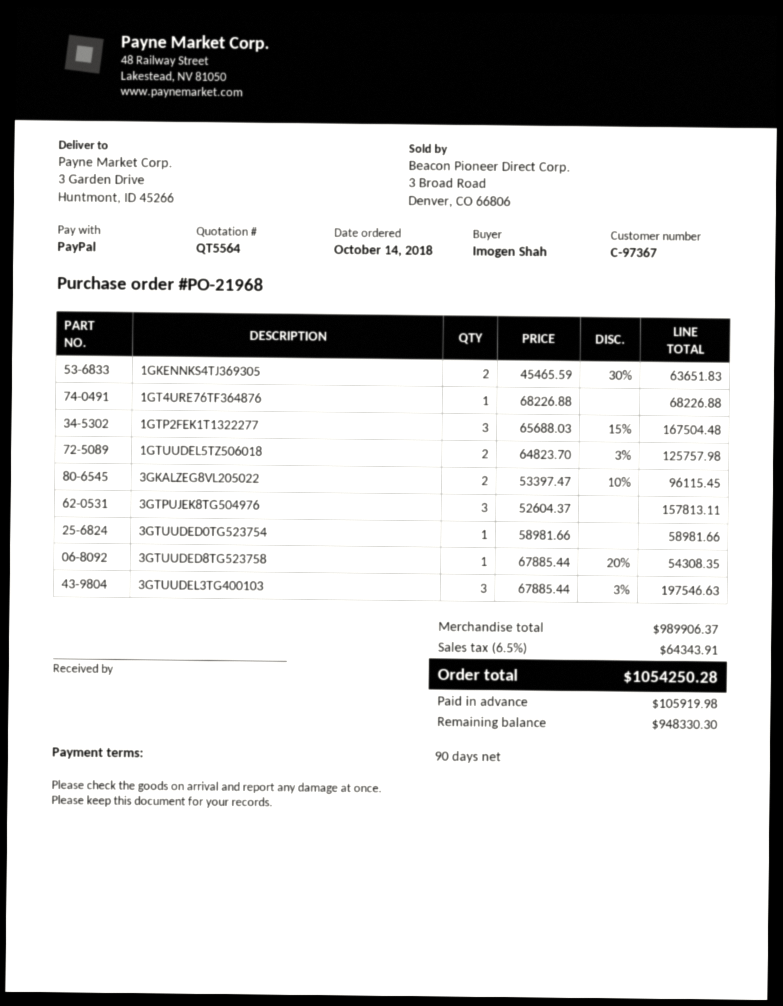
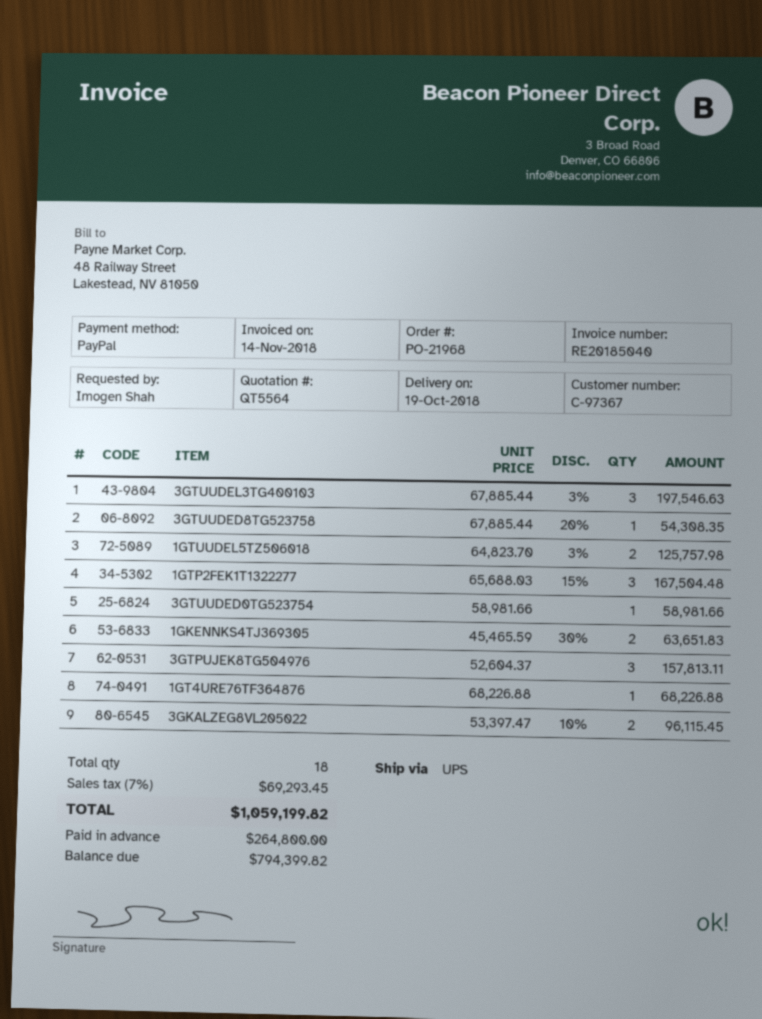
tax: 6.5% = 64343.91 -> 7% = 69293.45
total: 1054250.28 -> 1059199.82
deposit: 105919.98 -> 264800.00
balance: 948330.30 -> 794399.82

